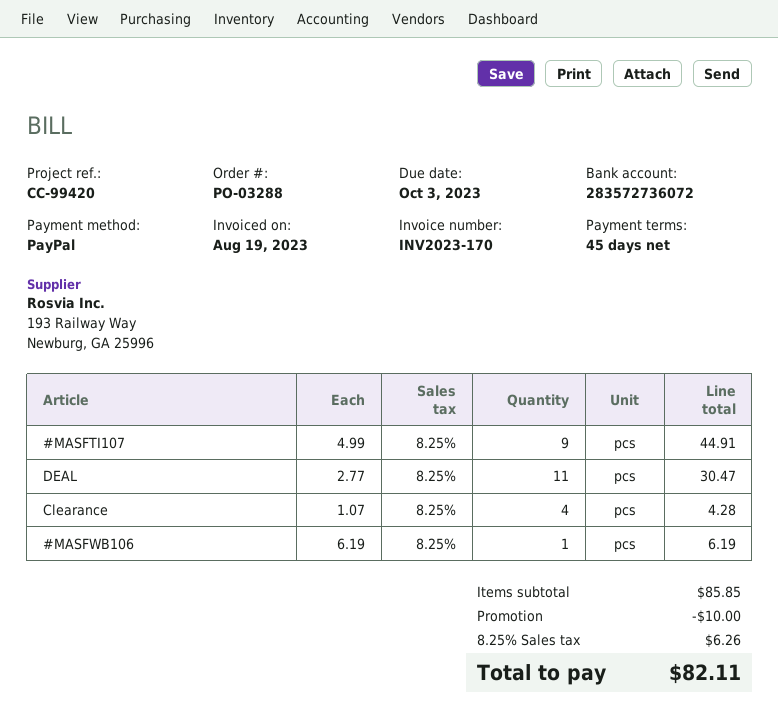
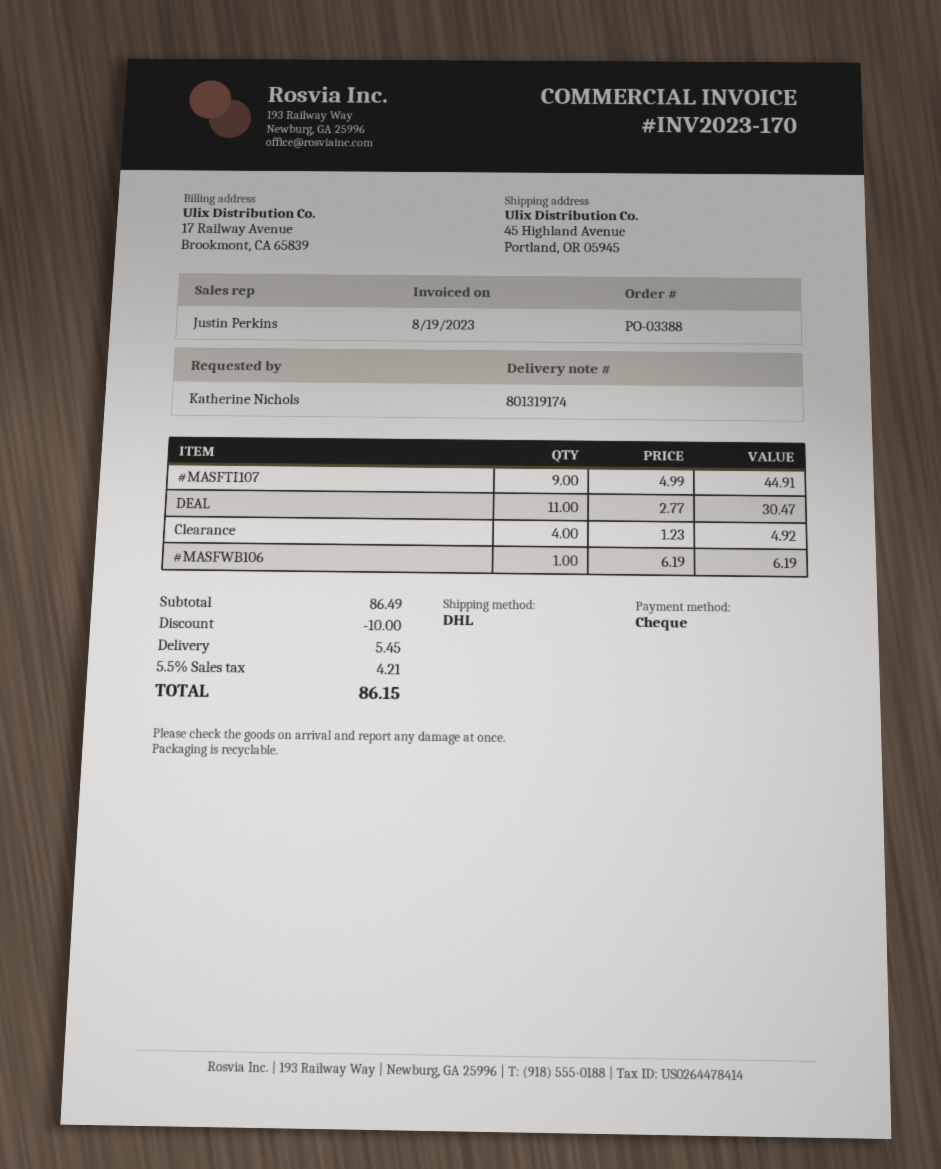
order number: PO-03288 -> PO-03388
payment method: PayPal -> cheque
Clearance: 4 x 1.07 = 4.28 -> 4 x 1.23 = 4.92
subtotal: 85.85 -> 86.49
shipping: none -> 5.45
tax: 8.25% = 6.26 -> 5.5% = 4.21
total: 82.11 -> 86.15

